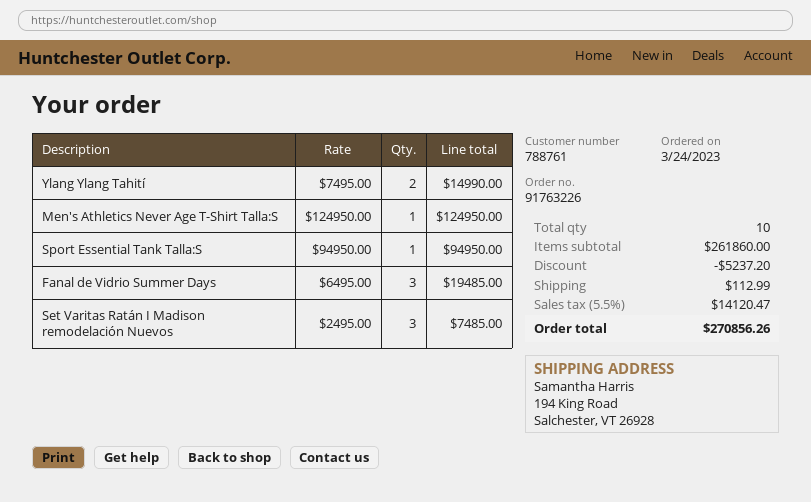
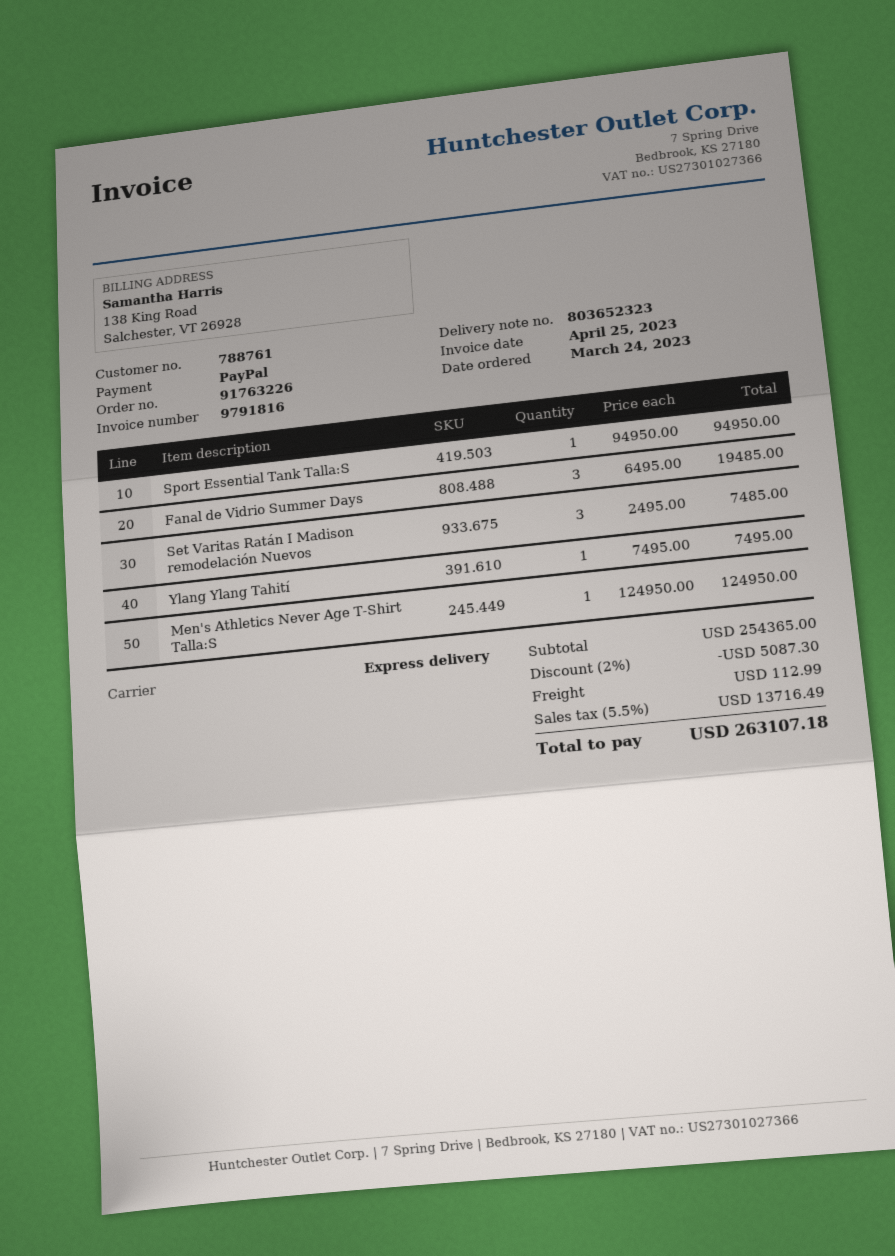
Ylang Ylang Tahití: 2 x 7495.00 = 14990.00 -> 1 x 7495.00 = 7495.00
subtotal: 261860.00 -> 254365.00
discount: 5237.20 -> 5087.30
tax: 5.5% = 14120.47 -> 5.5% = 13716.49
total: 270856.26 -> 263107.18

